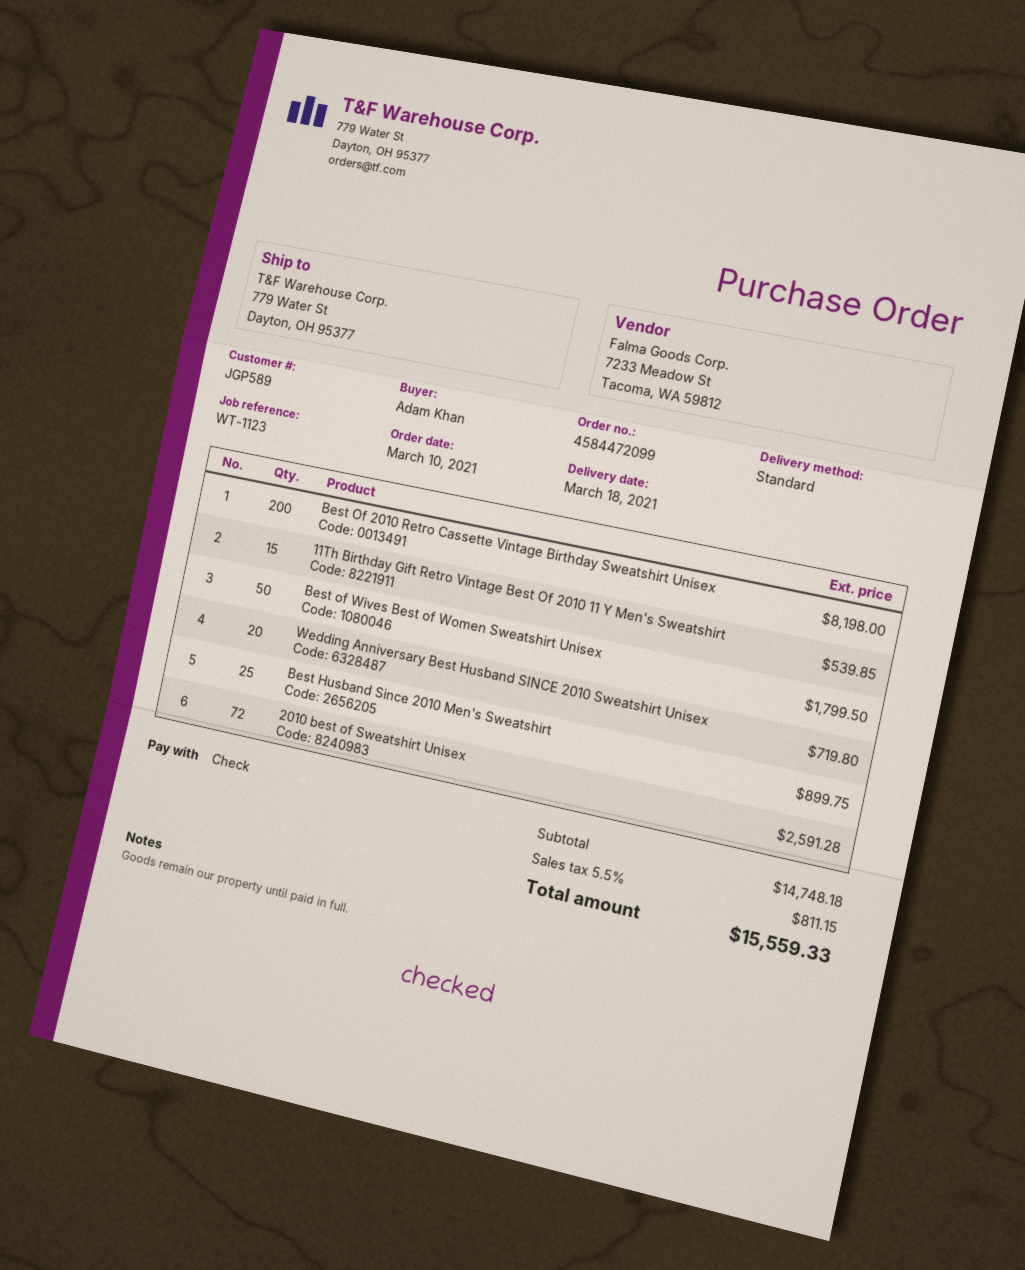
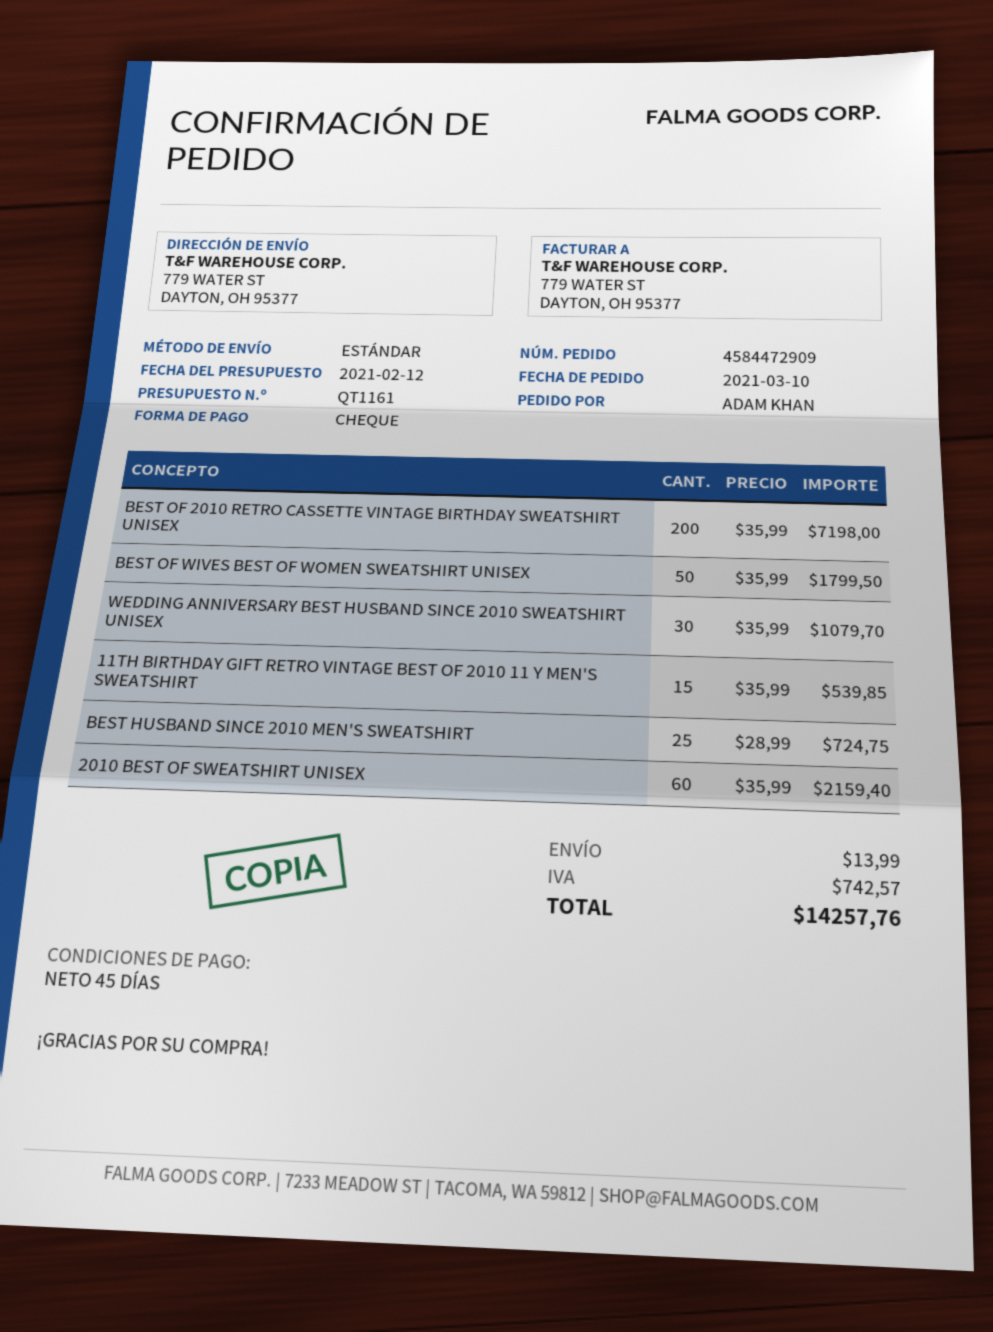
order number: 4584472099 -> 4584472909
Best Of 2010 Retro Cassette Vintage Birthday Sweatshirt Unisex: 200 for 8198.00 -> 200 for 7198.00
Wedding Anniversary Best Husband SINCE 2010 Sweatshirt Unisex: 20 for 719.80 -> 30 for 1079.70
Best Husband Since 2010 Men's Sweatshirt: 25 for 899.75 -> 25 for 724.75
2010 best of Sweatshirt Unisex: 72 for 2591.28 -> 60 for 2159.40
shipping: none -> 13.99
tax: 811.15 -> 742.57
total: 15559.33 -> 14257.76

